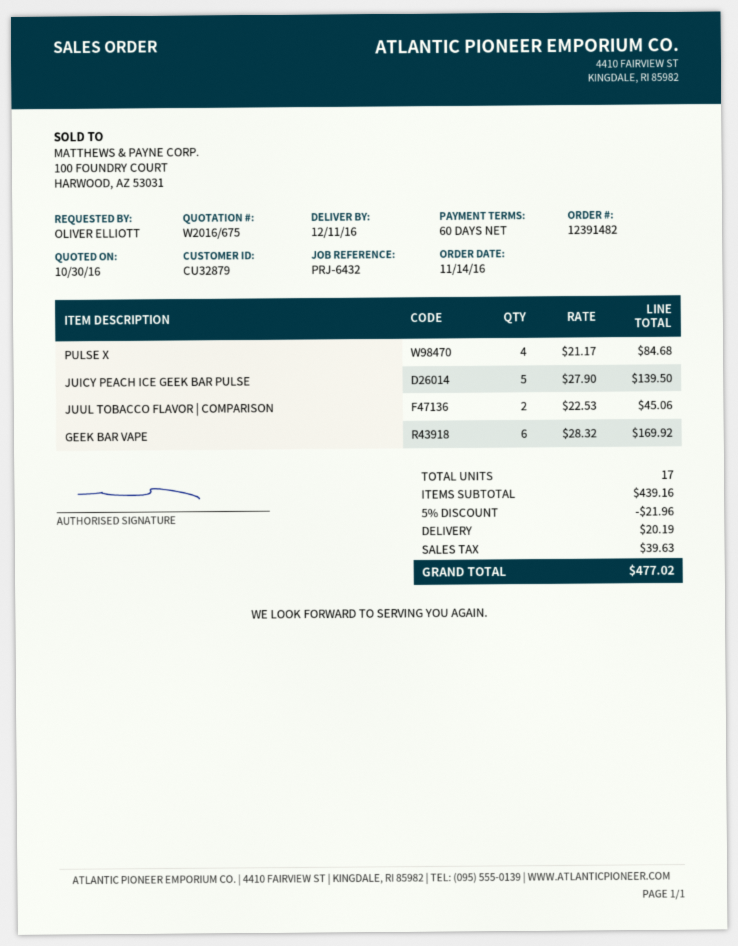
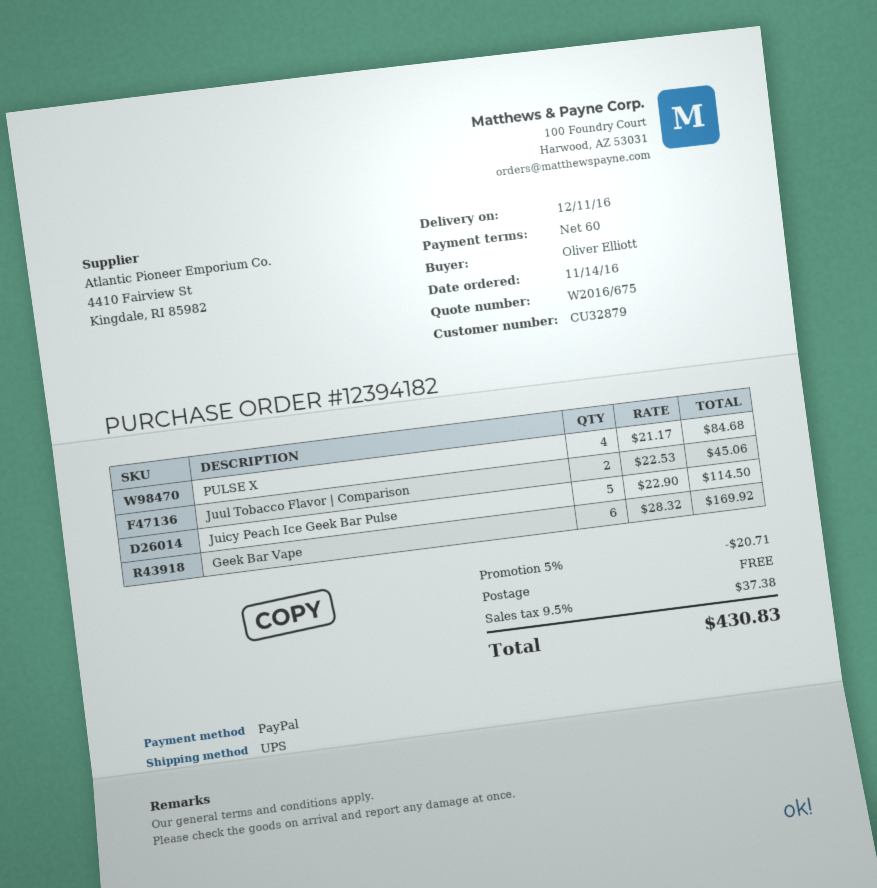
order number: 12391482 -> 12394182
JUICY PEACH ICE GEEK BAR PULSE: 5 x 27.90 = 139.50 -> 5 x 22.90 = 114.50
discount: 5% = 21.96 -> 5% = 20.71
shipping: 20.19 -> 0.00
tax: 39.63 -> 37.38
total: 477.02 -> 430.83

